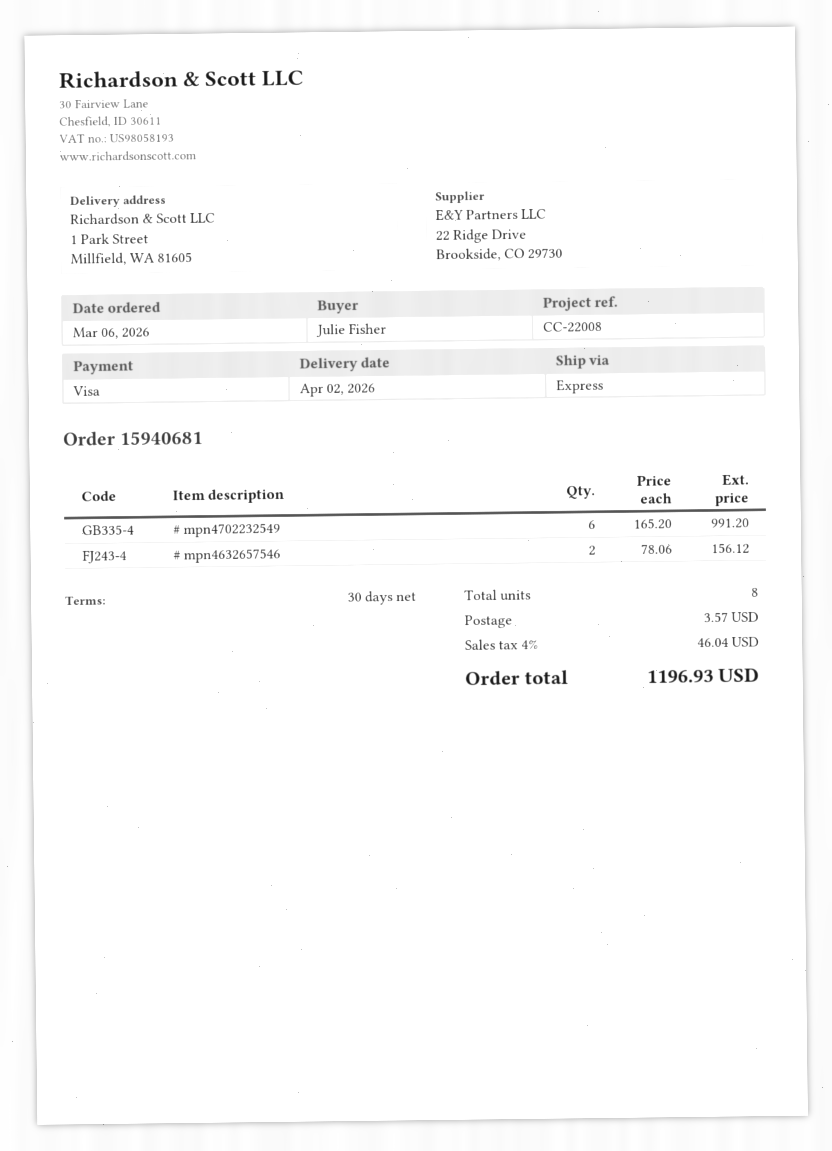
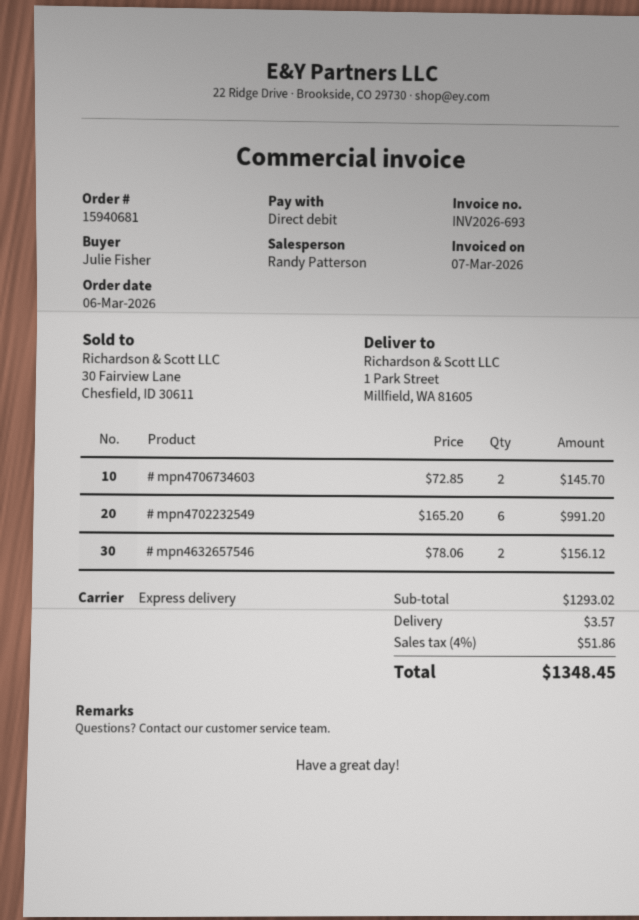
payment method: Visa -> direct debit
# mpn4706734603: none -> 2 x 72.85 = 145.70
tax: 4% = 46.04 -> 4% = 51.86
total: 1196.93 -> 1348.45

